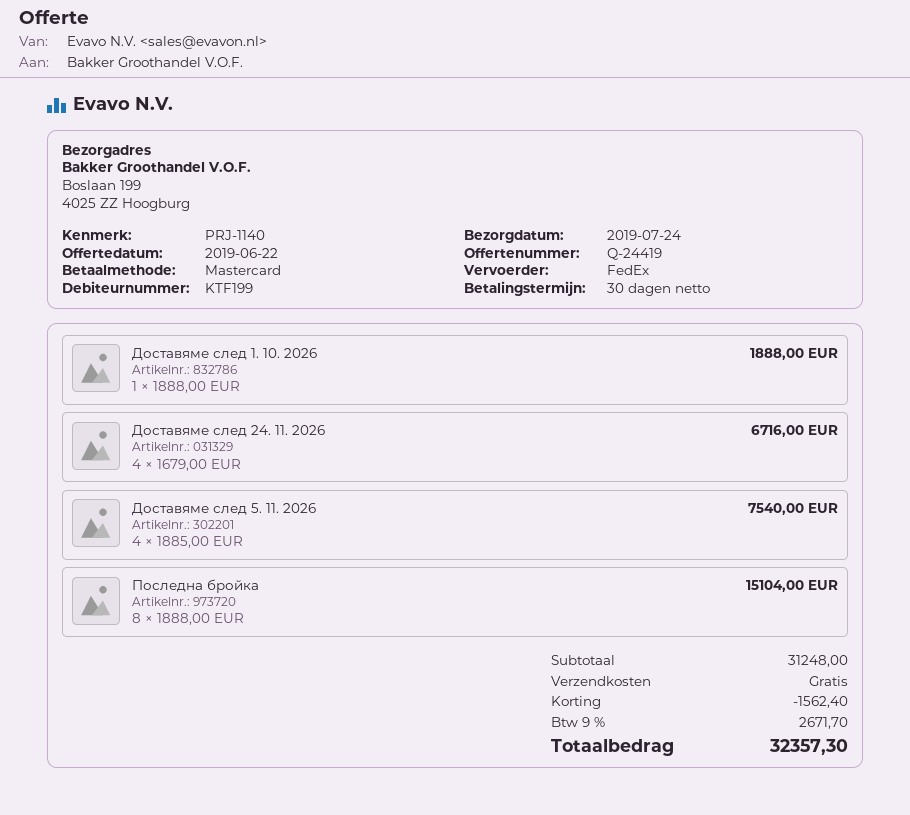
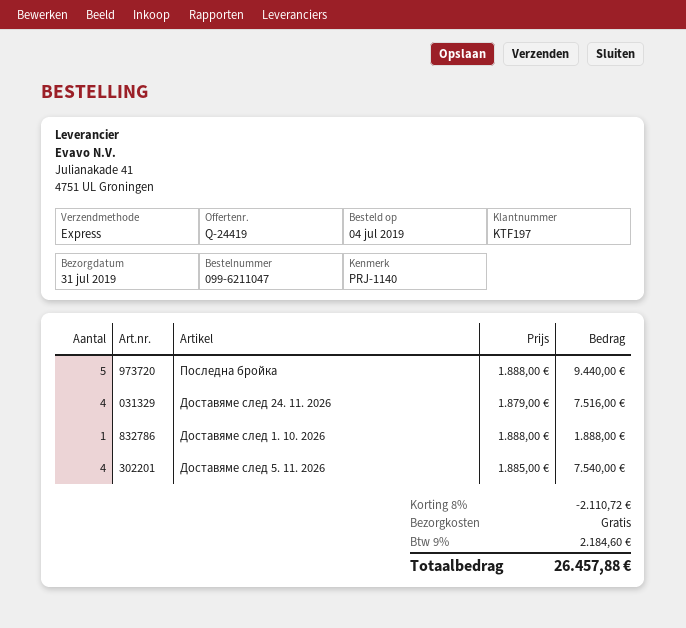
delivery date: 2019-07-24 -> 2019-07-31
customer number: KTF199 -> KTF197
shipping method: FedEx -> express
Доставяме след 24. 11. 2026: 4 x 1679.00 = 6716.00 -> 4 x 1879.00 = 7516.00
Последна бройка: 8 x 1888.00 = 15104.00 -> 5 x 1888.00 = 9440.00
discount: 1562.40 -> 2110.72
tax: 9% = 2671.70 -> 9% = 2184.60
total: 32357.30 -> 26457.88

